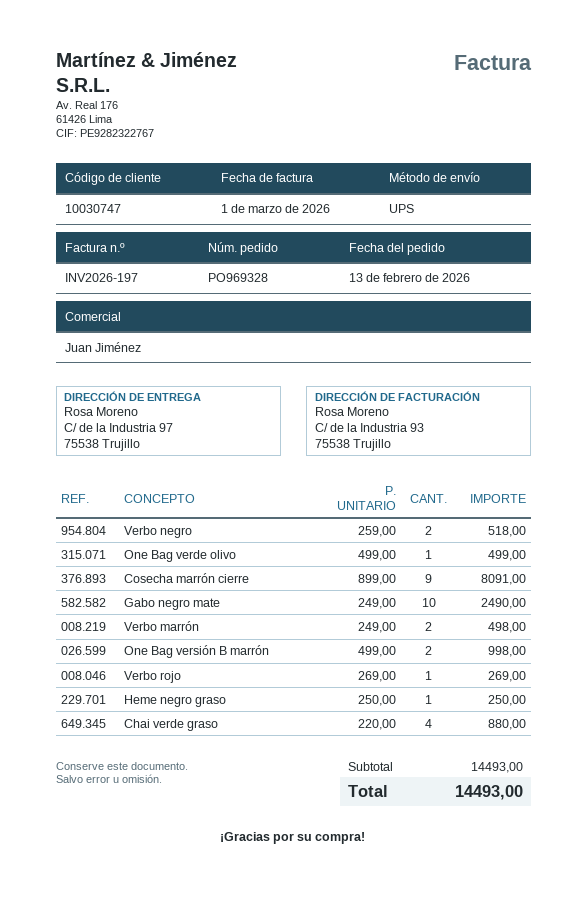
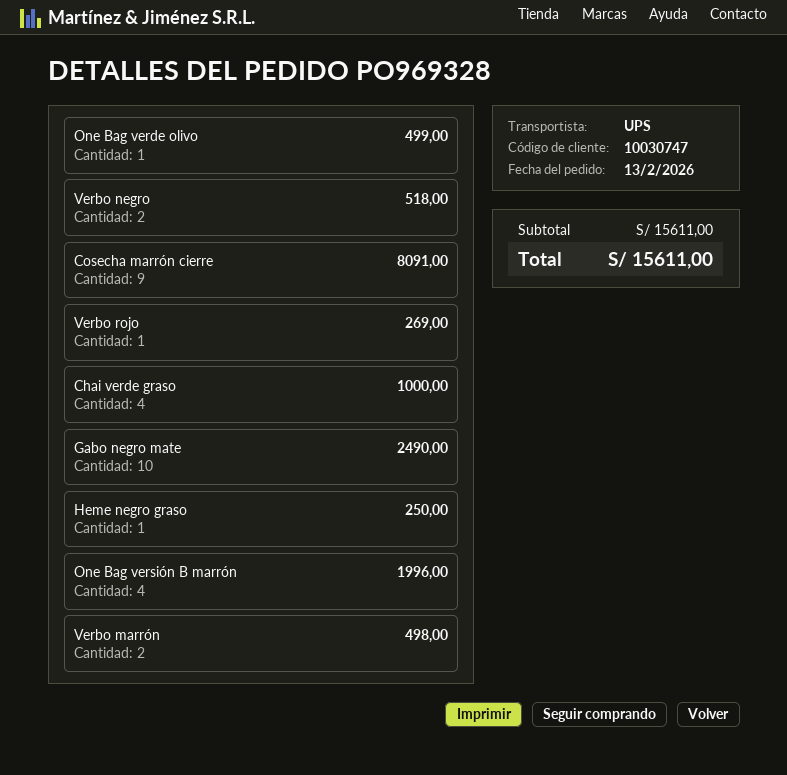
One Bag versión B marrón: 2 for 998.00 -> 4 for 1996.00
Chai verde graso: 4 for 880.00 -> 4 for 1000.00
subtotal: 14493.00 -> 15611.00
total: 14493.00 -> 15611.00

